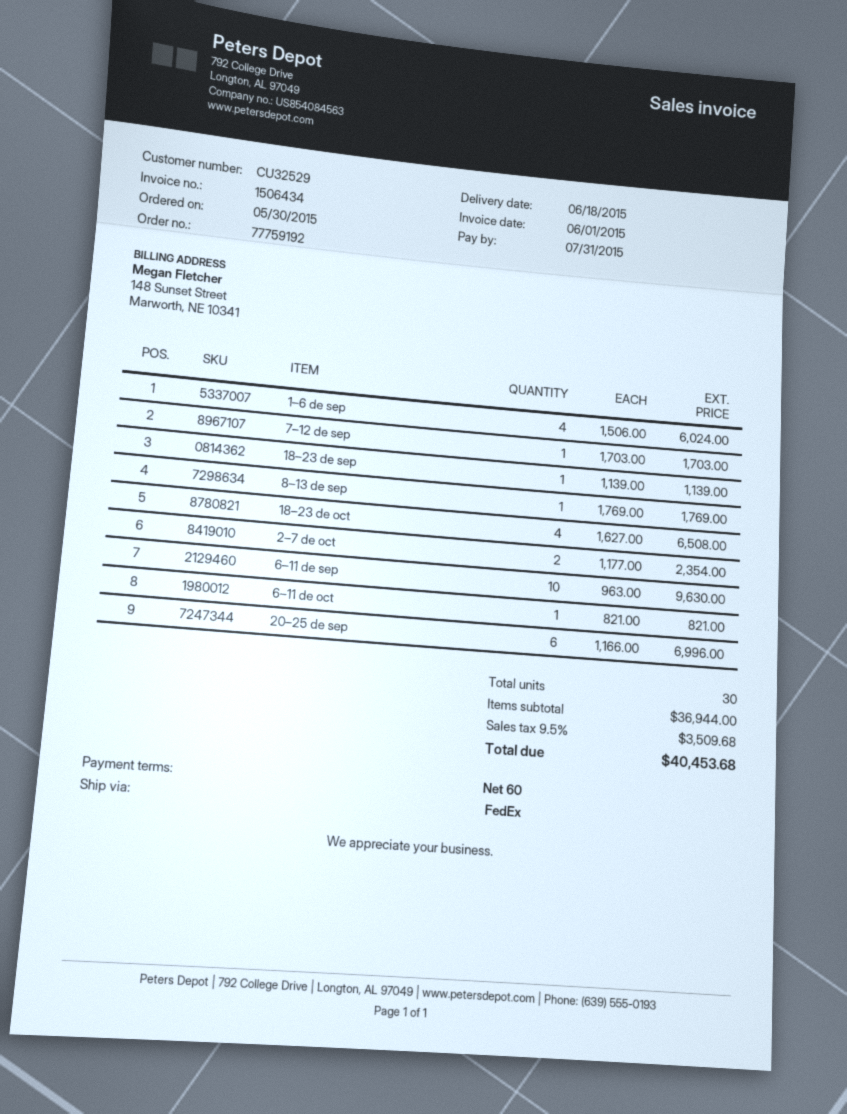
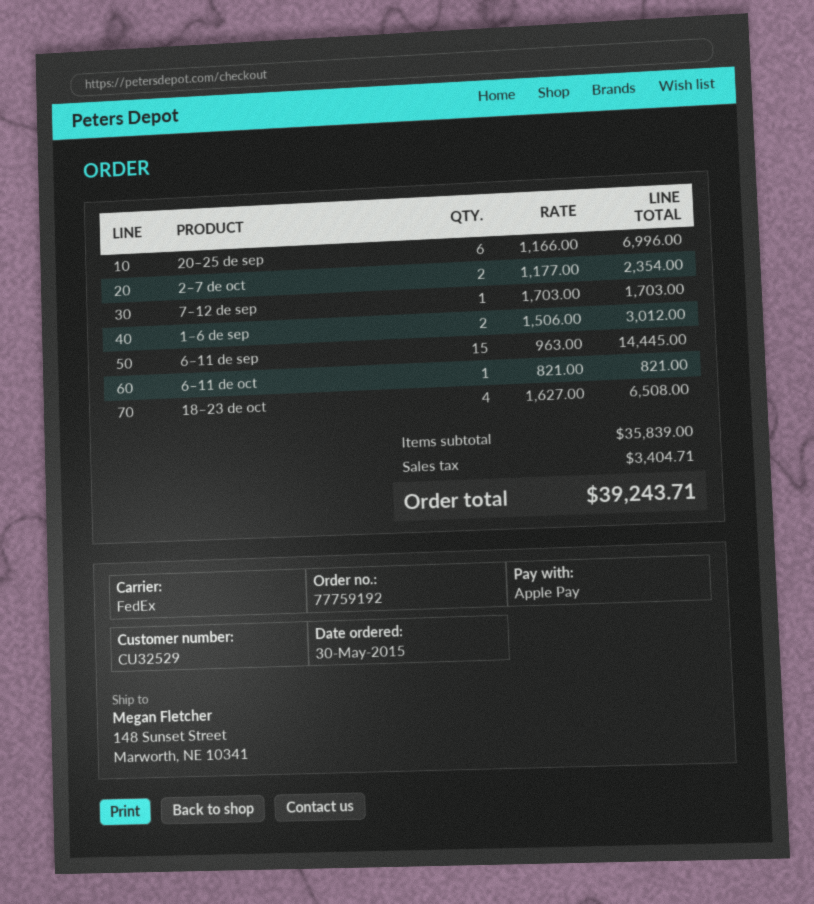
1–6 de sep: 4 x 1506.00 = 6024.00 -> 2 x 1506.00 = 3012.00
18–23 de sep: 1 x 1139.00 = 1139.00 -> none
8–13 de sep: 1 x 1769.00 = 1769.00 -> none
6–11 de sep: 10 x 963.00 = 9630.00 -> 15 x 963.00 = 14445.00
subtotal: 36944.00 -> 35839.00
tax: 3509.68 -> 3404.71
total: 40453.68 -> 39243.71

